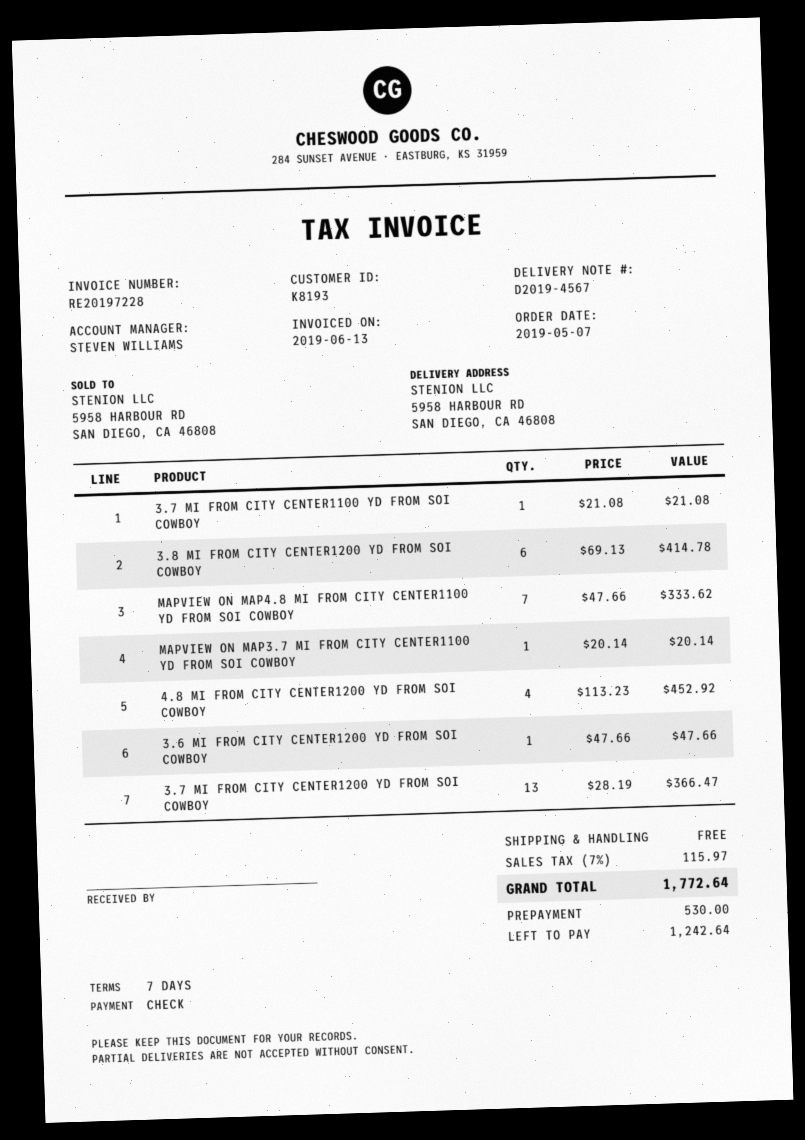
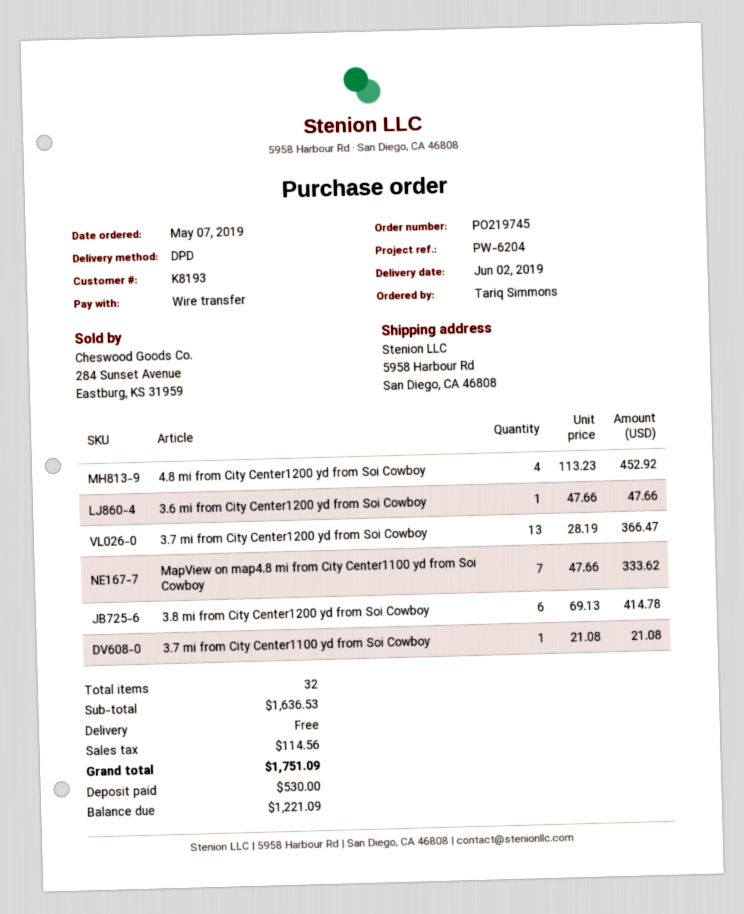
payment method: cheque -> bank transfer
MAPVIEW ON MAP3.7 MI FROM CITY CENTER1100 YD FROM SOI COWBOY: 1 x 20.14 = 20.14 -> none
tax: 115.97 -> 114.56
total: 1772.64 -> 1751.09
balance: 1242.64 -> 1221.09

